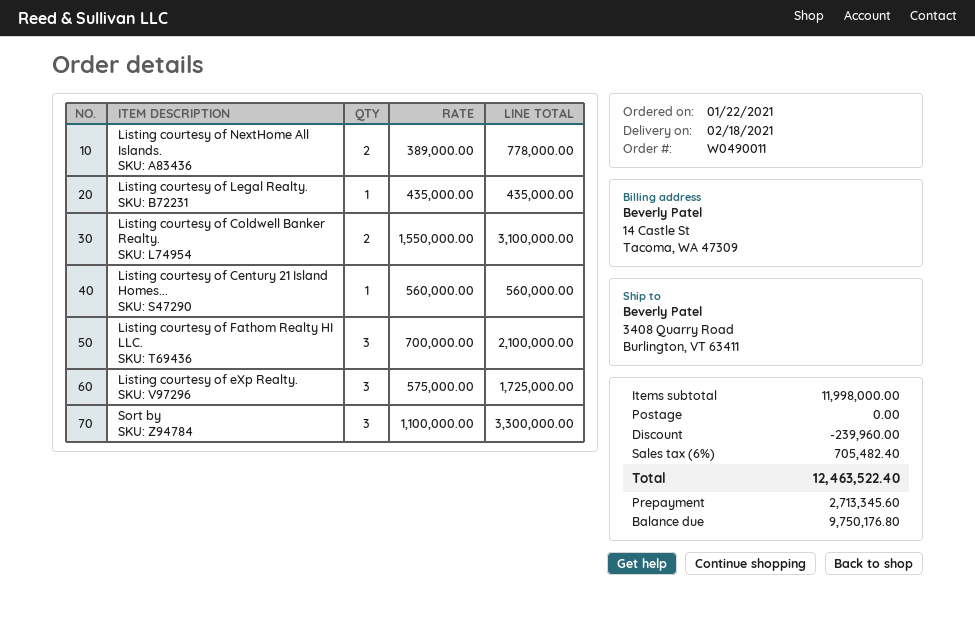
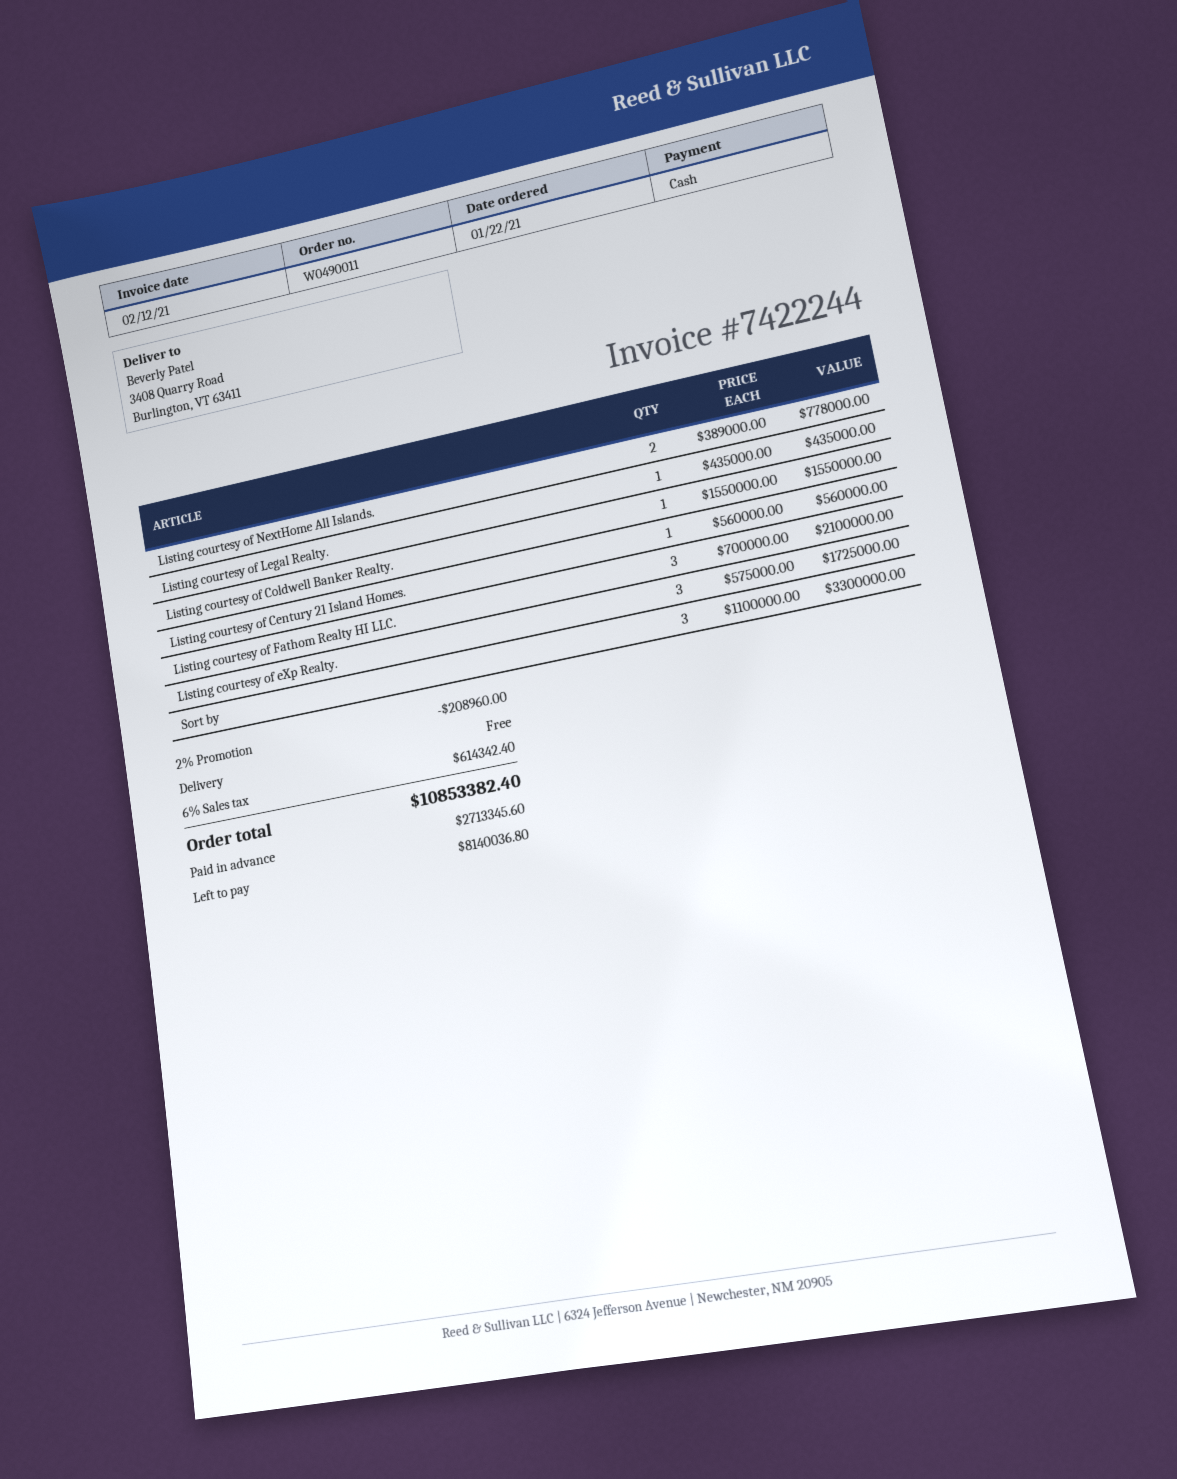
Listing courtesy of Coldwell Banker Realty.: 2 x 1550000.00 = 3100000.00 -> 1 x 1550000.00 = 1550000.00
discount: 239960.00 -> 208960.00
tax: 6% = 705482.40 -> 6% = 614342.40
total: 12463522.40 -> 10853382.40
balance: 9750176.80 -> 8140036.80

